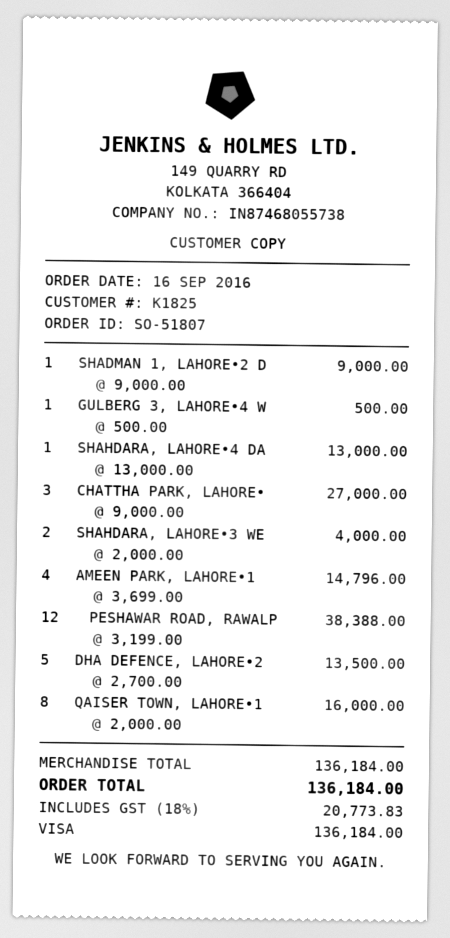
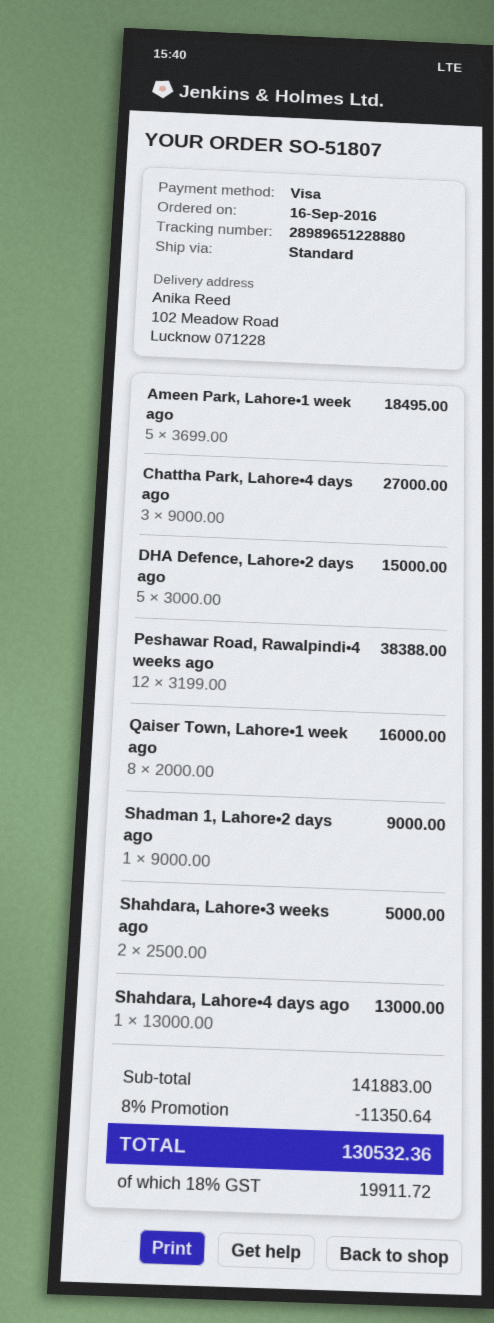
GULBERG 3, LAHORE•4 W: 1 x 500.00 = 500.00 -> none
SHAHDARA, LAHORE•3 WE: 2 x 2000.00 = 4000.00 -> 2 x 2500.00 = 5000.00
AMEEN PARK, LAHORE•1: 4 x 3699.00 = 14796.00 -> 5 x 3699.00 = 18495.00
DHA DEFENCE, LAHORE•2: 5 x 2700.00 = 13500.00 -> 5 x 3000.00 = 15000.00
subtotal: 136184.00 -> 141883.00
discount: none -> 8% = 11350.64
tax: 18% = 20773.83 -> 18% = 19911.72
total: 136184.00 -> 130532.36

